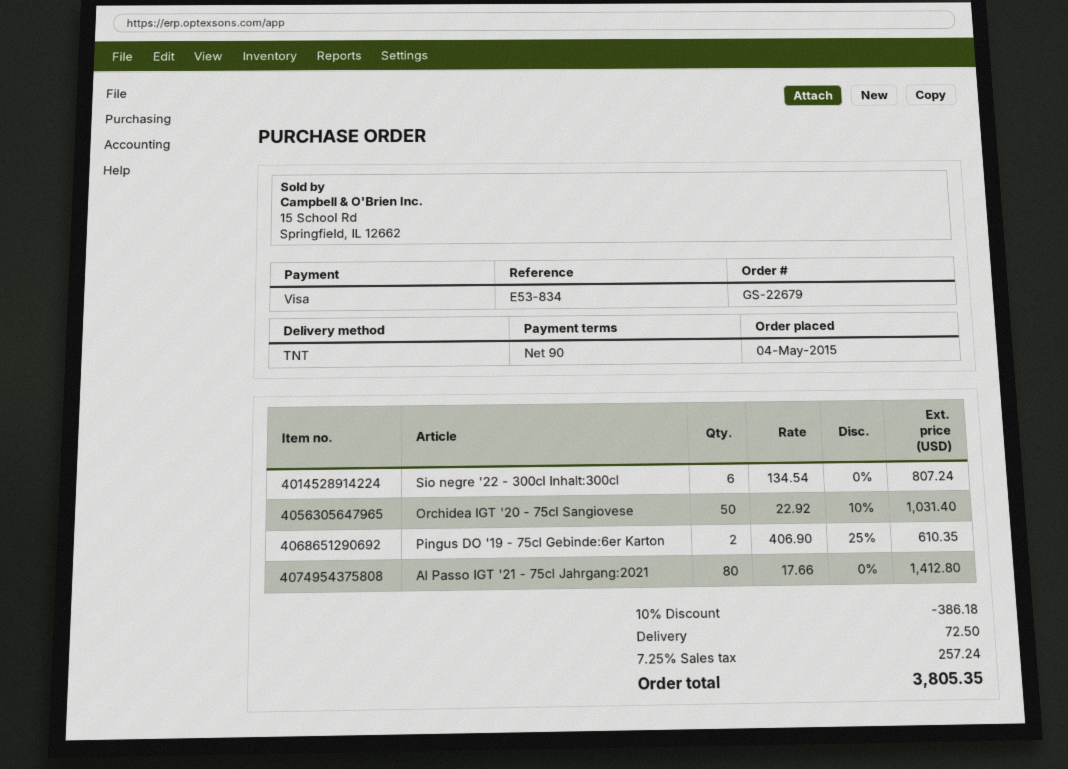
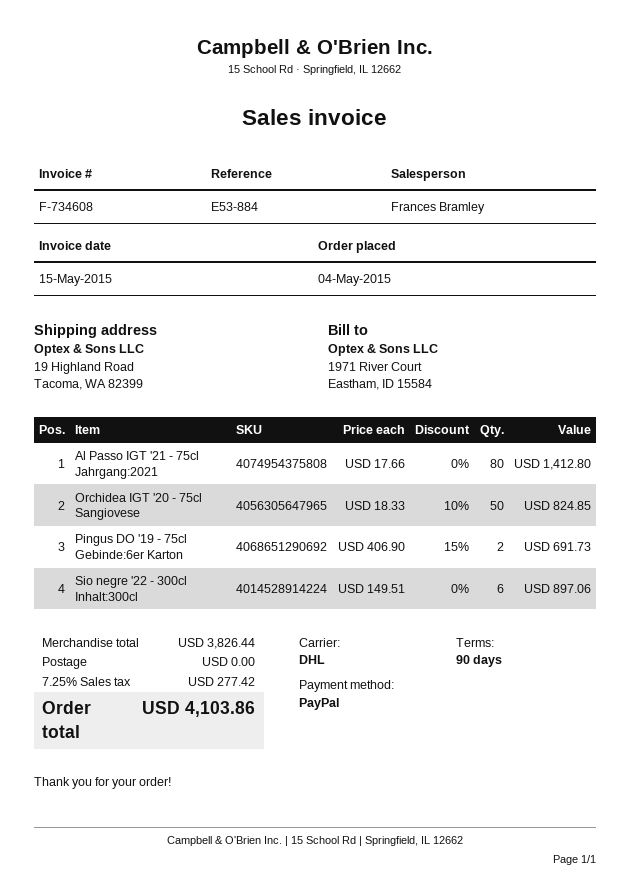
reference: E53-834 -> E53-884
payment method: Visa -> PayPal
shipping method: TNT -> DHL
Sio negre '22 - 300cl Inhalt:300cl: 6 x 134.54 = 807.24 -> 6 x 149.51 = 897.06
Orchidea IGT '20 - 75cl Sangiovese: 50 x 22.92 - 10% = 1031.40 -> 50 x 18.33 - 10% = 824.85
Pingus DO '19 - 75cl Gebinde:6er Karton: 2 x 406.90 - 25% = 610.35 -> 2 x 406.90 - 15% = 691.73
discount: 10% = 386.18 -> none
shipping: 72.50 -> 0.00
tax: 7.25% = 257.24 -> 7.25% = 277.42
total: 3805.35 -> 4103.86

